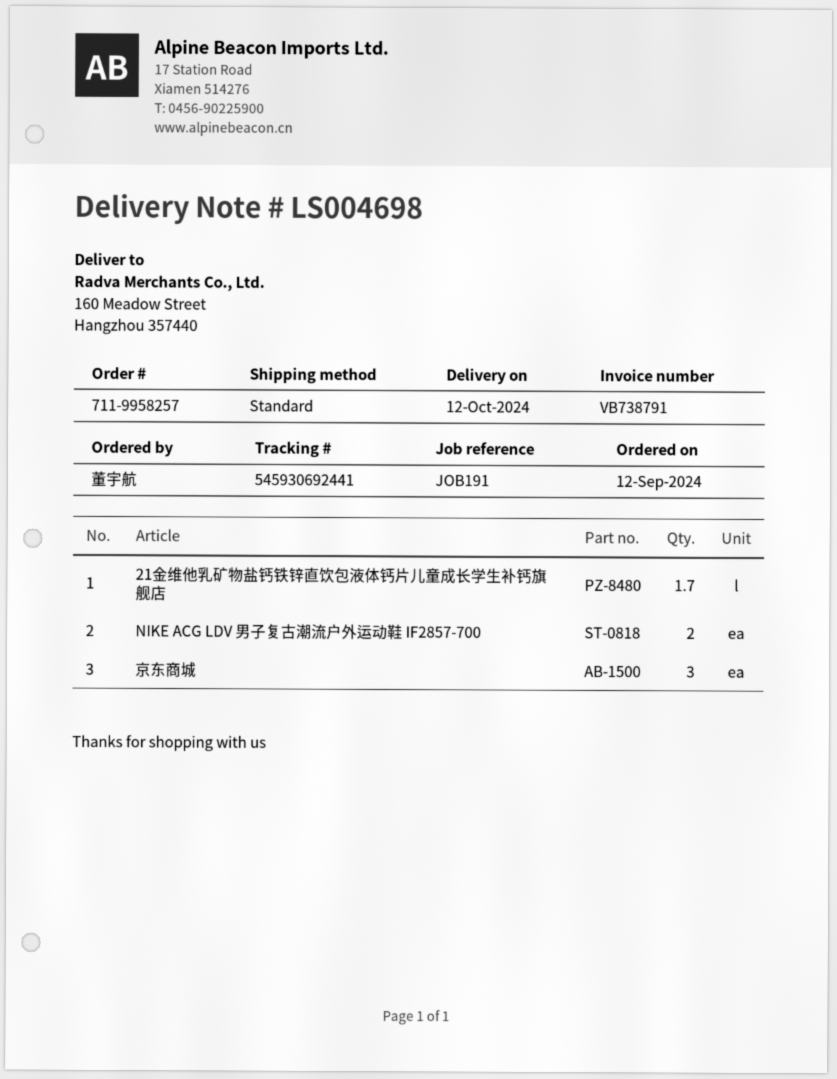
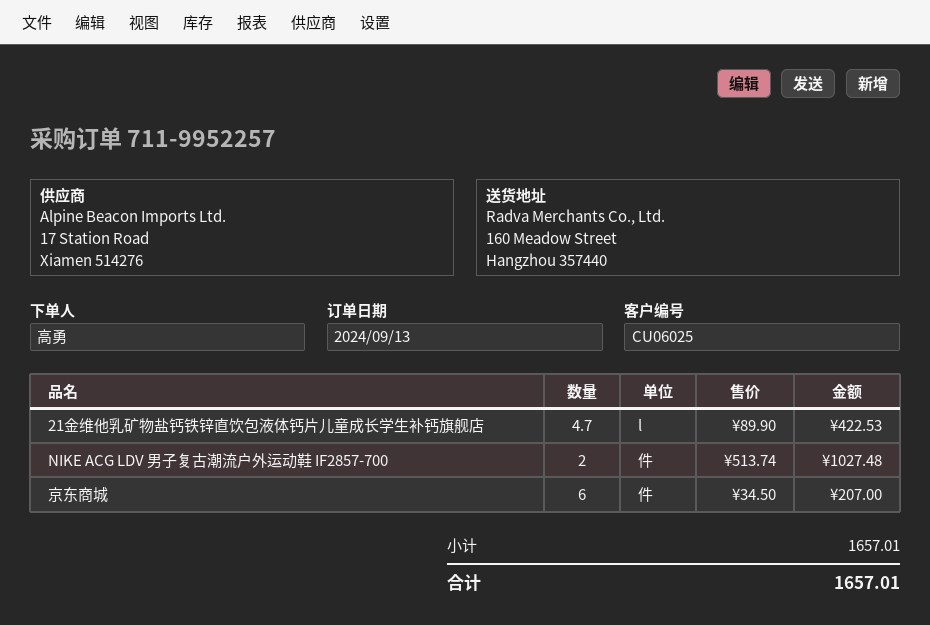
order number: 711-9958257 -> 711-9952257
order date: 2024-09-12 -> 2024-09-13
ordered by: 董宇航 -> 高勇
21金维他乳矿物盐钙铁锌直饮包液体钙片儿童成长学生补钙旗舰店: 1.7 -> 4.7
京东商城: 3 -> 6

